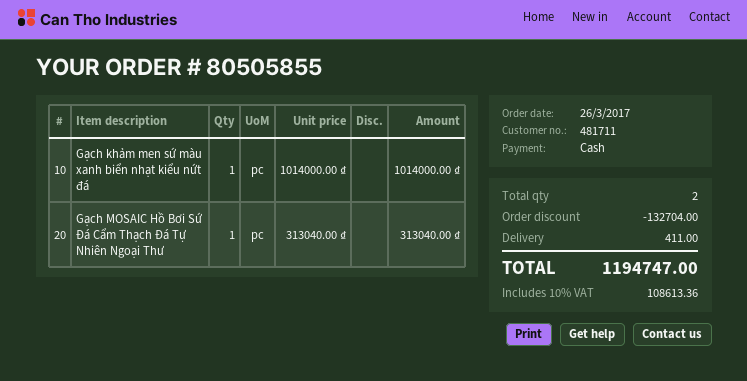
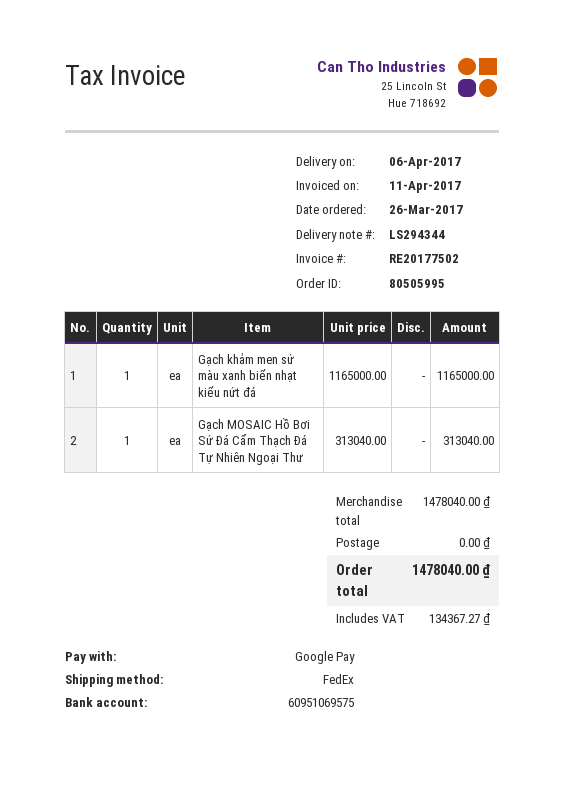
order number: 80505855 -> 80505995
payment method: cash -> Google Pay
Gạch khảm men sứ màu xanh biển nhạt kiểu nứt đá: 1 x 1014000.00 = 1014000.00 -> 1 x 1165000.00 = 1165000.00
discount: 132704.00 -> none
shipping: 411.00 -> 0.00
tax: 108613.36 -> 134367.27
total: 1194747.00 -> 1478040.00

